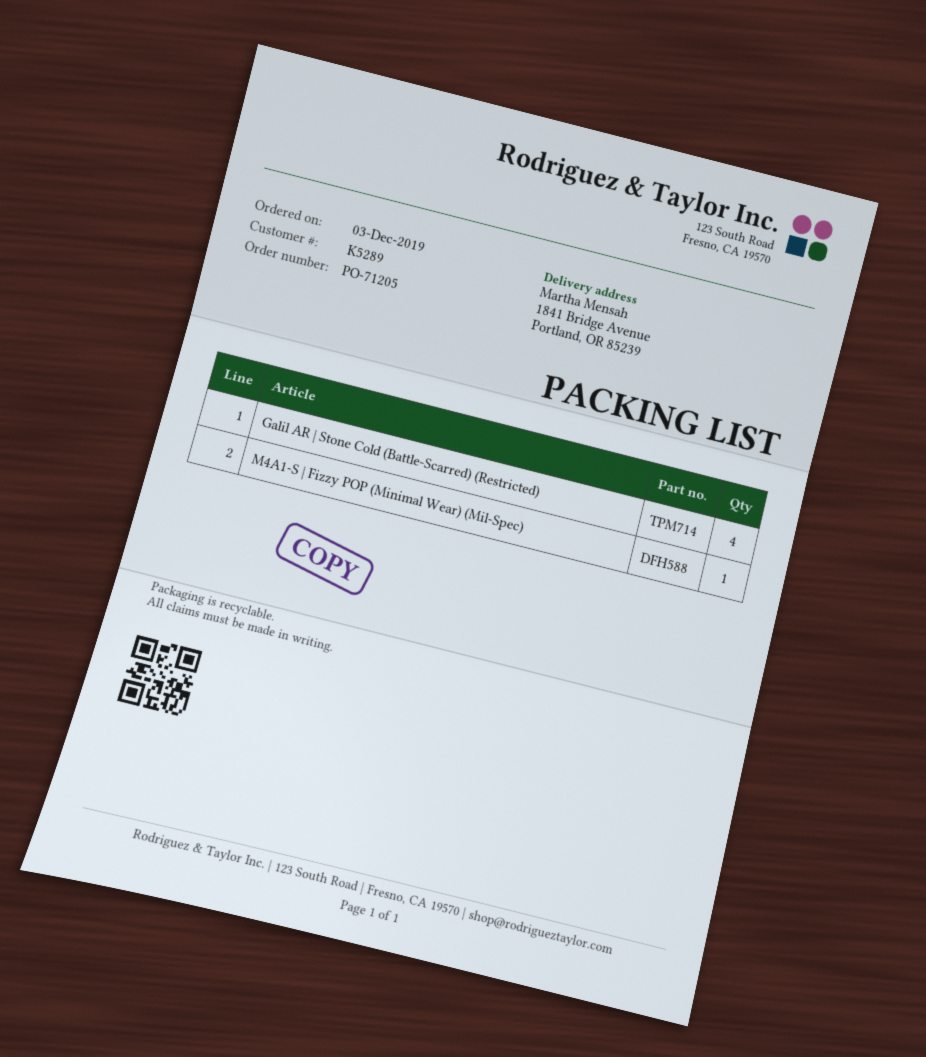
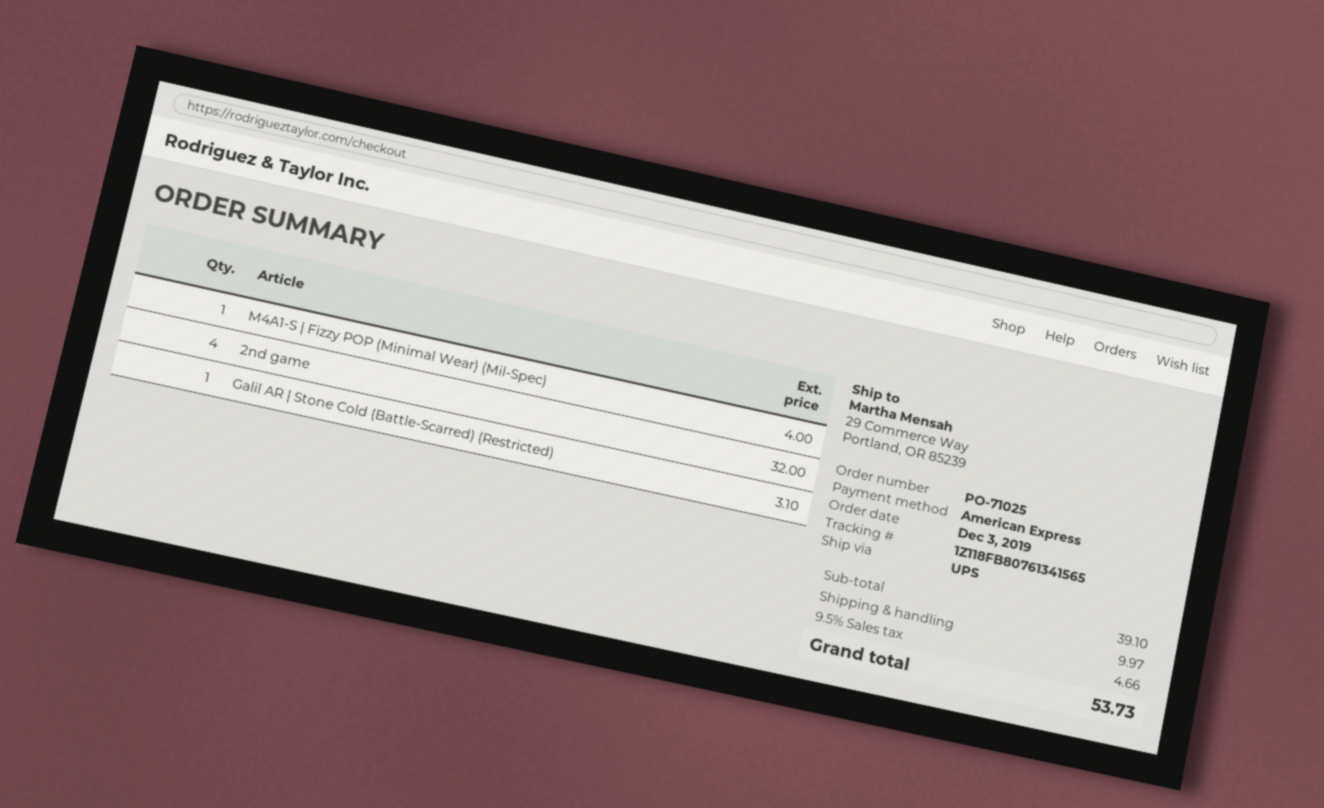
order number: PO-71205 -> PO-71025
ship to: 1841 Bridge Avenue, Portland, OR 85239 -> 29 Commerce Way, Portland, OR 85239
Galil AR | Stone Cold (Battle-Scarred) (Restricted): 4 -> 1
2nd game: none -> 4

